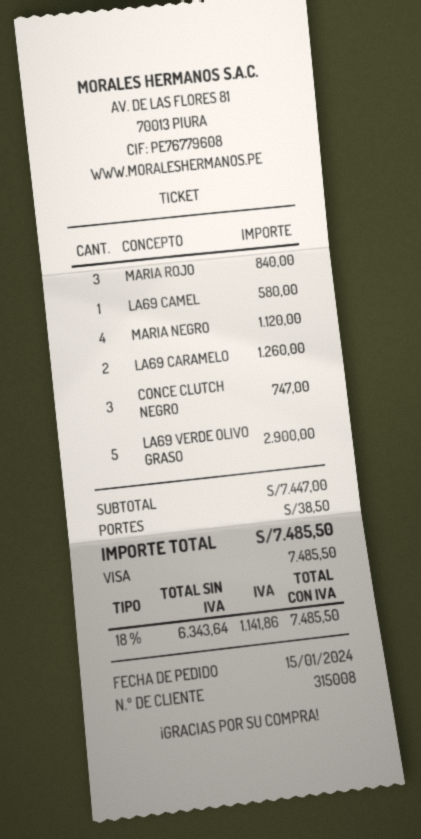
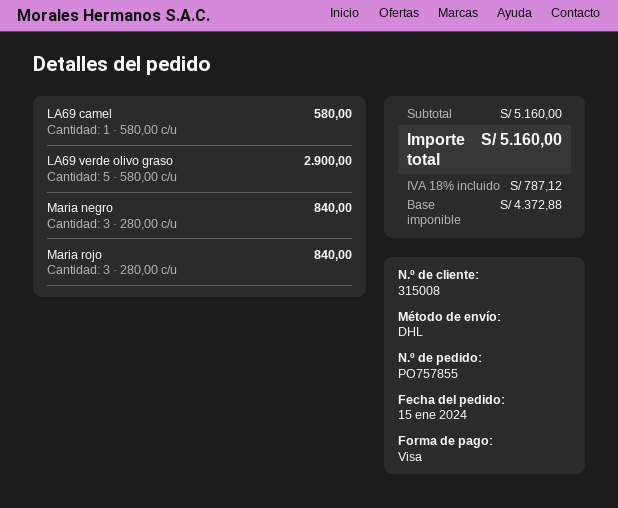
MARIA NEGRO: 4 for 1120.00 -> 3 for 840.00
LA69 CARAMELO: 2 for 1260.00 -> none
CONCE CLUTCH NEGRO: 3 for 747.00 -> none
subtotal: 7447.00 -> 5160.00
shipping: 38.50 -> none
net: 6343.64 -> 4372.88
tax: 18% = 1141.86 -> 18% = 787.12
total: 7485.50 -> 5160.00

